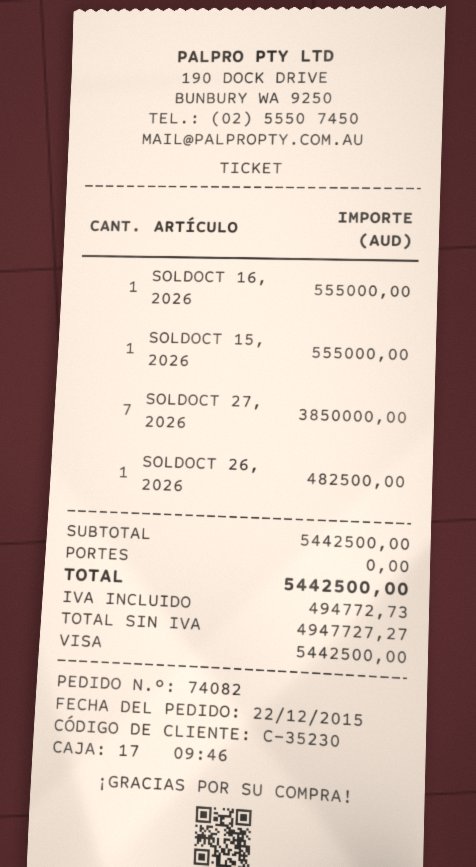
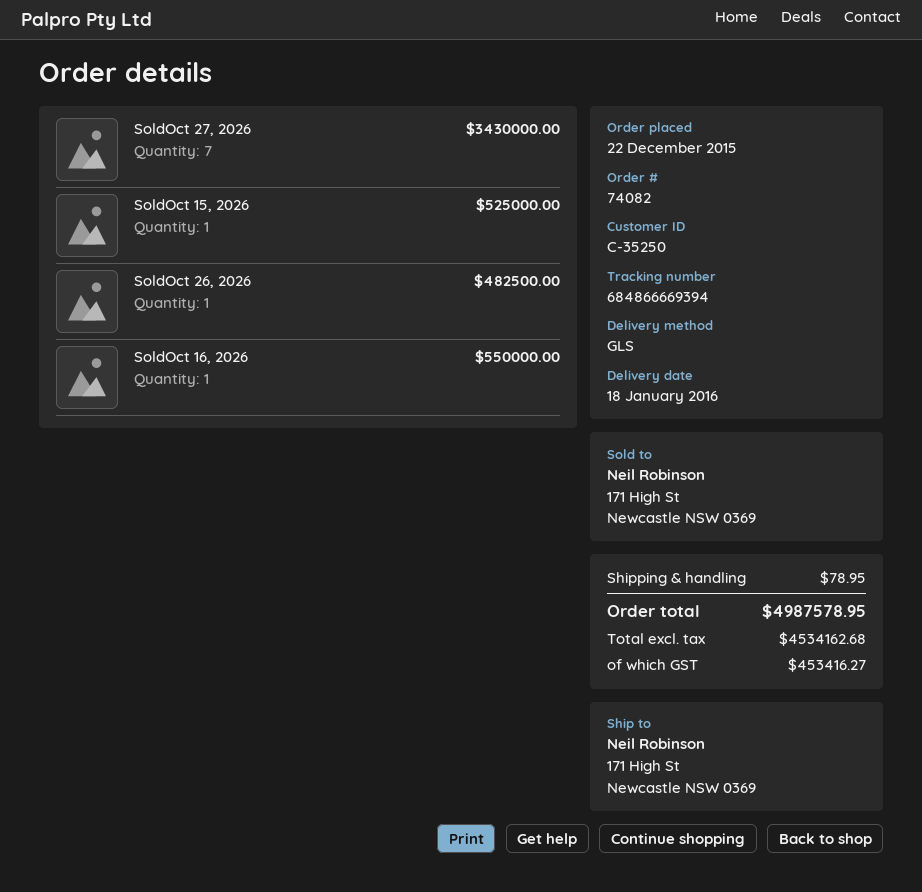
customer number: C-35230 -> C-35250
SOLDOCT 16, 2026: 1 for 555000.00 -> 1 for 550000.00
SOLDOCT 15, 2026: 1 for 555000.00 -> 1 for 525000.00
SOLDOCT 27, 2026: 7 for 3850000.00 -> 7 for 3430000.00
shipping: 0.00 -> 78.95
net: 4947727.27 -> 4534162.68
tax: 494772.73 -> 453416.27
total: 5442500.00 -> 4987578.95

